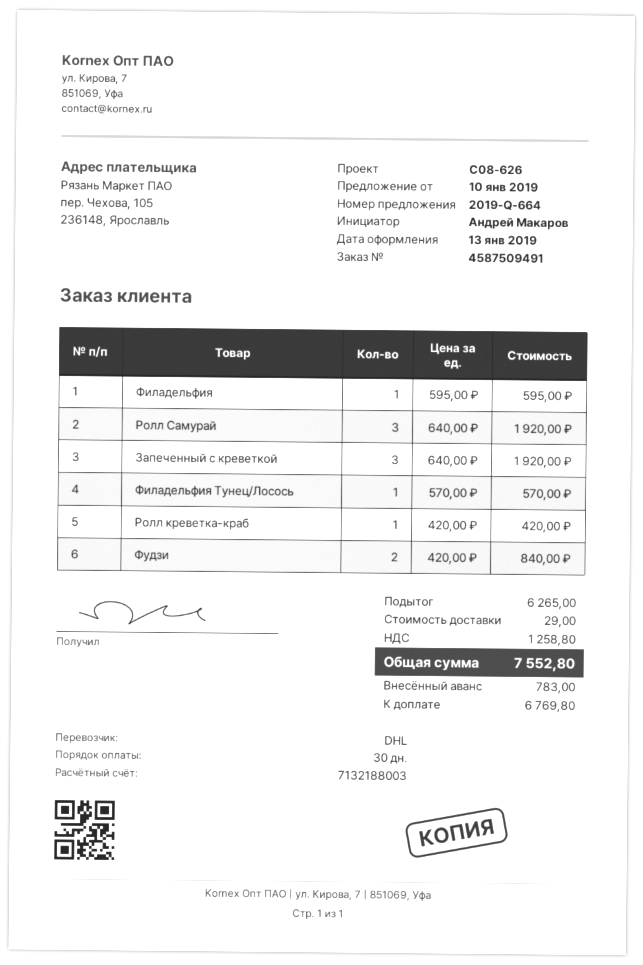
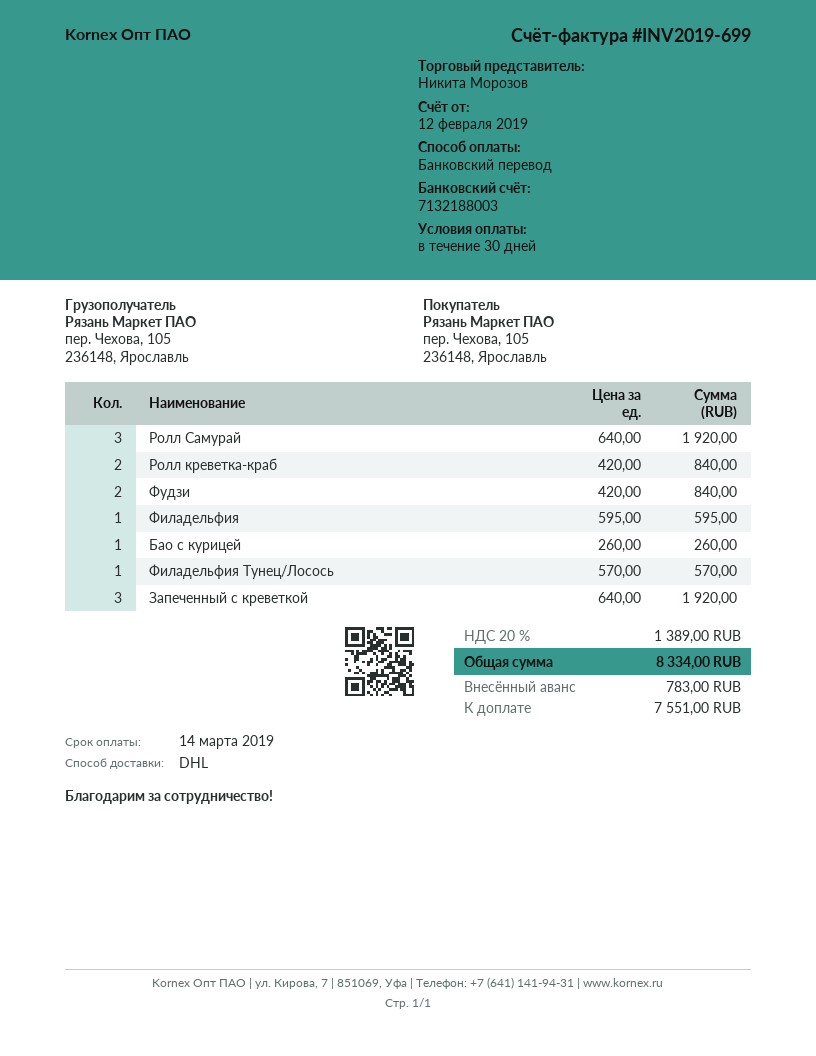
Ролл креветка-краб: 1 x 420.00 = 420.00 -> 2 x 420.00 = 840.00
Бао с курицей: none -> 1 x 260.00 = 260.00
shipping: 29.00 -> none
tax: 1258.80 -> 1389.00
total: 7552.80 -> 8334.00
balance: 6769.80 -> 7551.00

